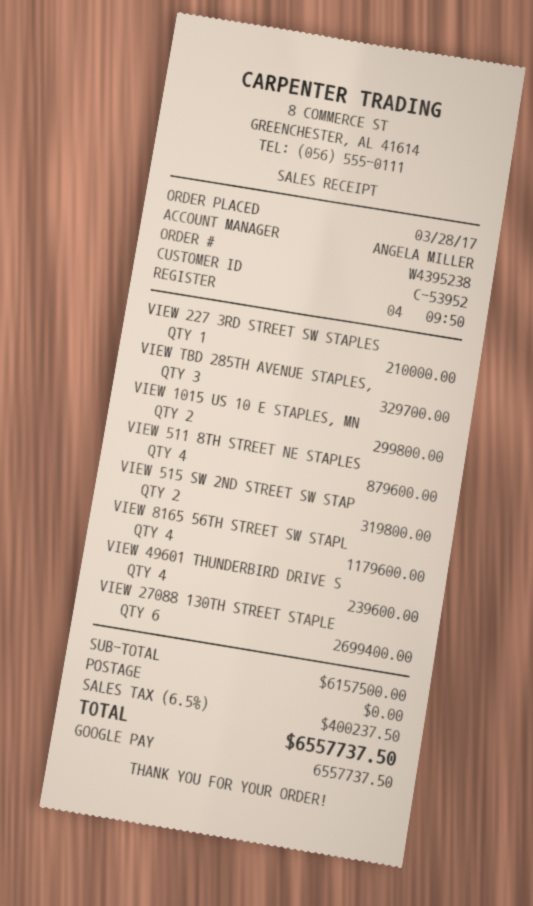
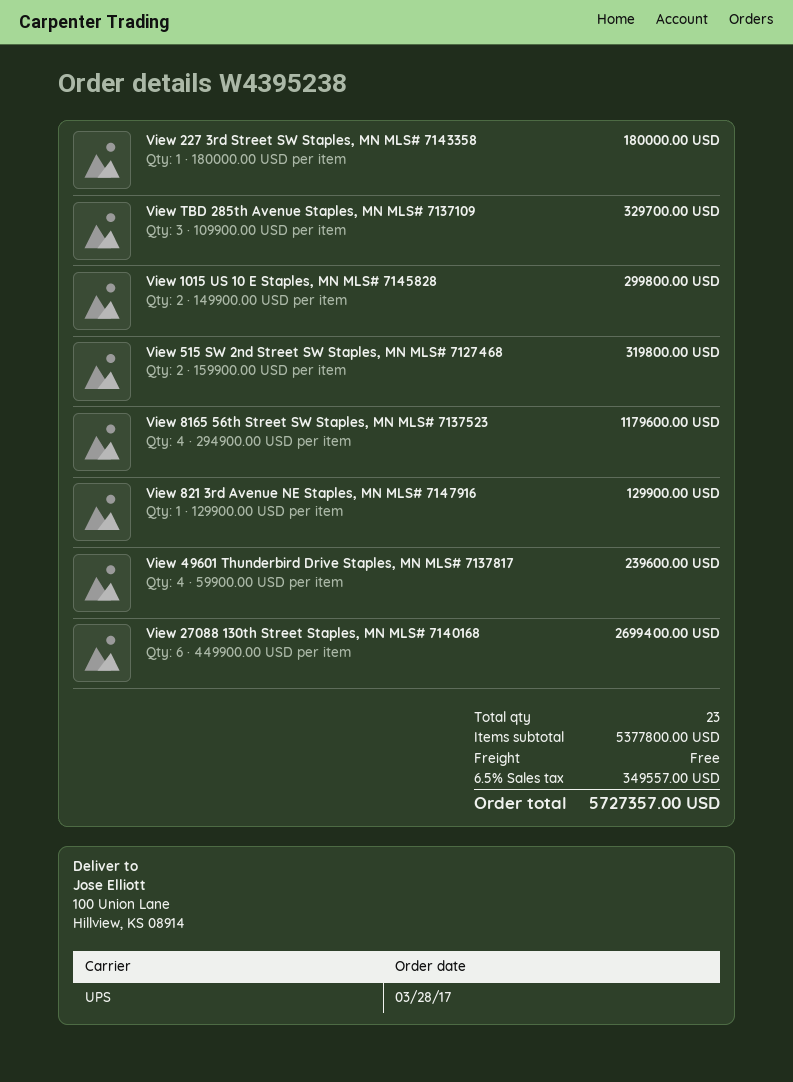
VIEW 227 3RD STREET SW STAPLES: 1 for 210000.00 -> 1 for 180000.00
VIEW 511 8TH STREET NE STAPLES: 4 for 879600.00 -> none
View 821 3rd Avenue NE Staples, MN MLS# 7147916: none -> 1 for 129900.00
subtotal: 6157500.00 -> 5377800.00
tax: 6.5% = 400237.50 -> 6.5% = 349557.00
total: 6557737.50 -> 5727357.00

